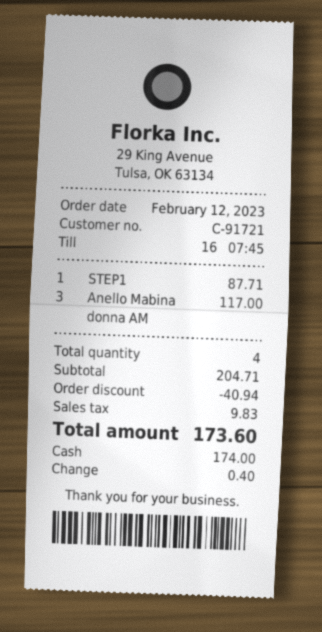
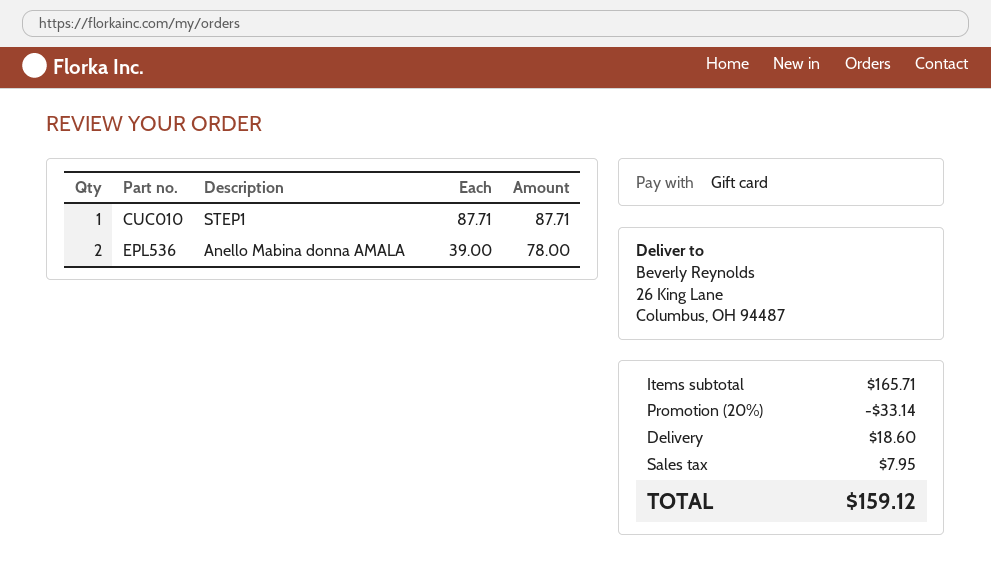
payment method: cash -> gift card
Anello Mabina donna AM: 3 for 117.00 -> 2 for 78.00
subtotal: 204.71 -> 165.71
discount: 40.94 -> 33.14
shipping: none -> 18.60
tax: 9.83 -> 7.95
total: 173.60 -> 159.12

